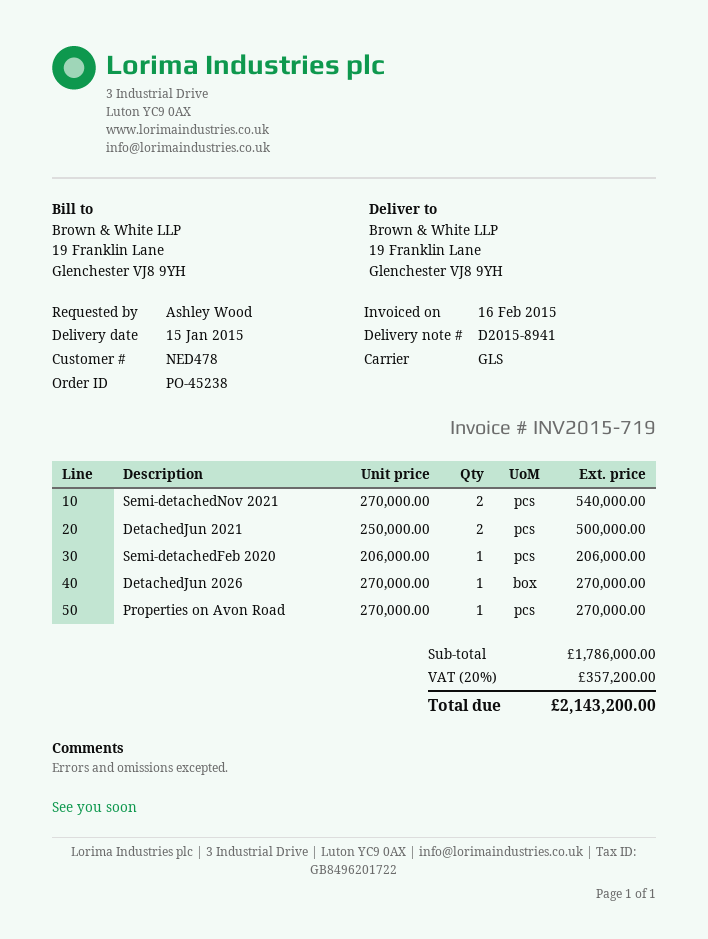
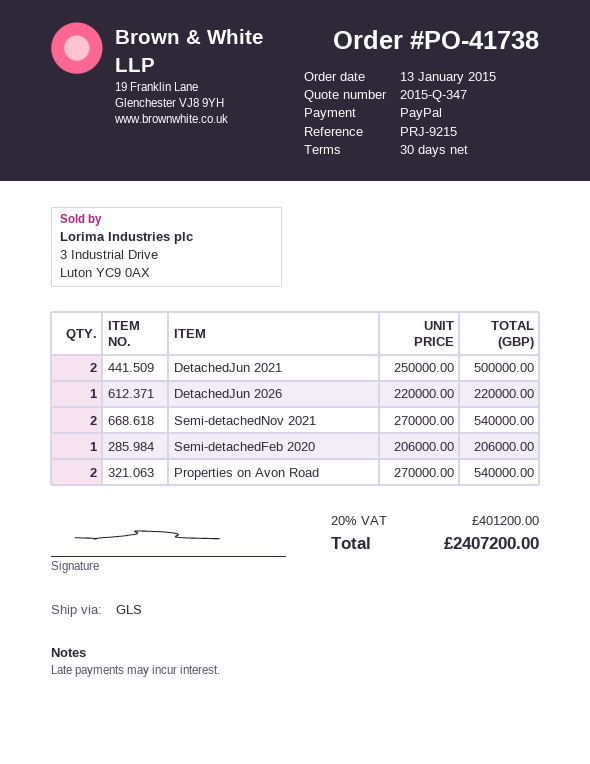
order number: PO-45238 -> PO-41738
DetachedJun 2026: 1 x 270000.00 = 270000.00 -> 1 x 220000.00 = 220000.00
Properties on Avon Road: 1 x 270000.00 = 270000.00 -> 2 x 270000.00 = 540000.00
tax: 20% = 357200.00 -> 20% = 401200.00
total: 2143200.00 -> 2407200.00

